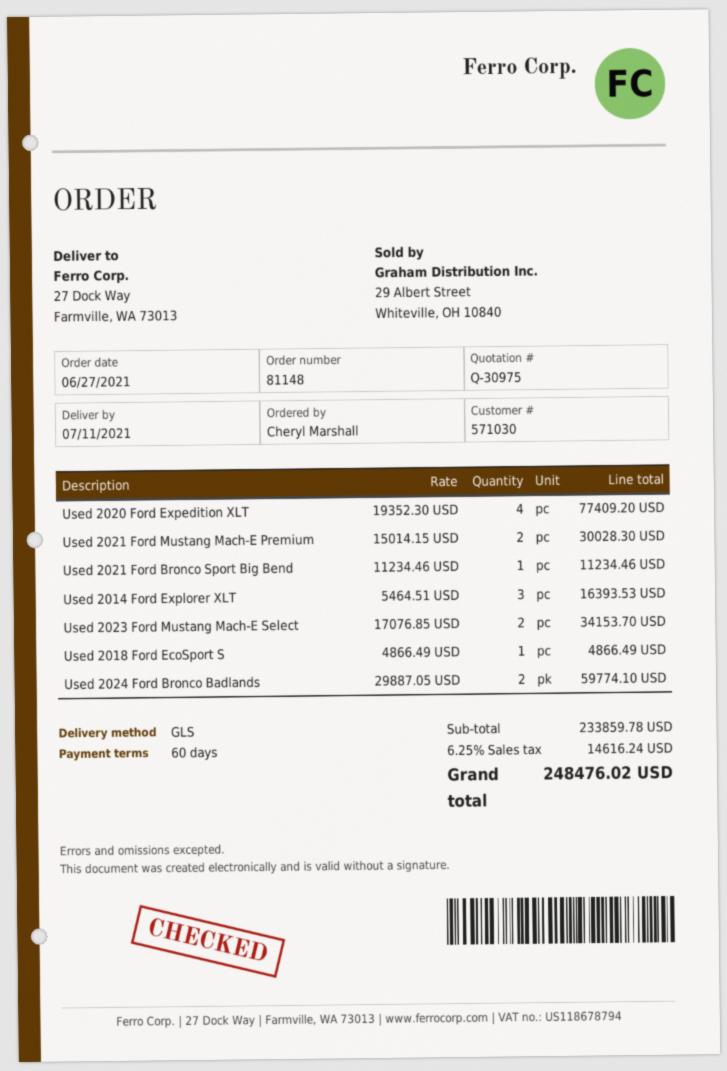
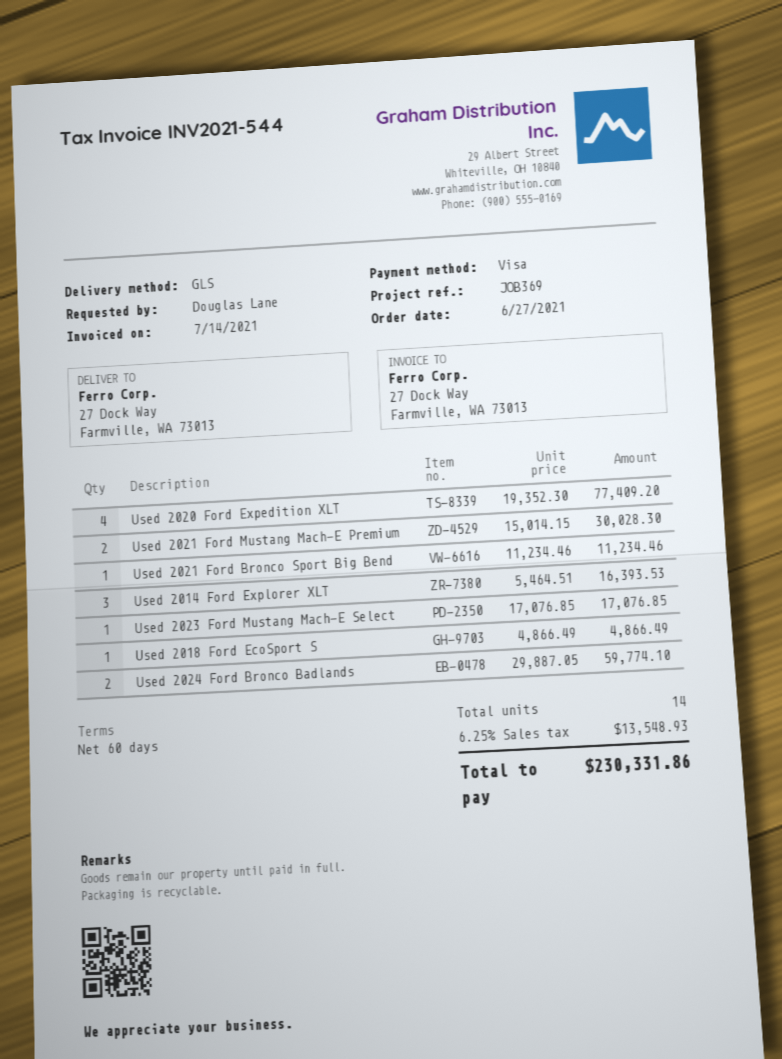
ordered by: Cheryl Marshall -> Douglas Lane
Used 2023 Ford Mustang Mach-E Select: 2 x 17076.85 = 34153.70 -> 1 x 17076.85 = 17076.85
tax: 6.25% = 14616.24 -> 6.25% = 13548.93
total: 248476.02 -> 230331.86

